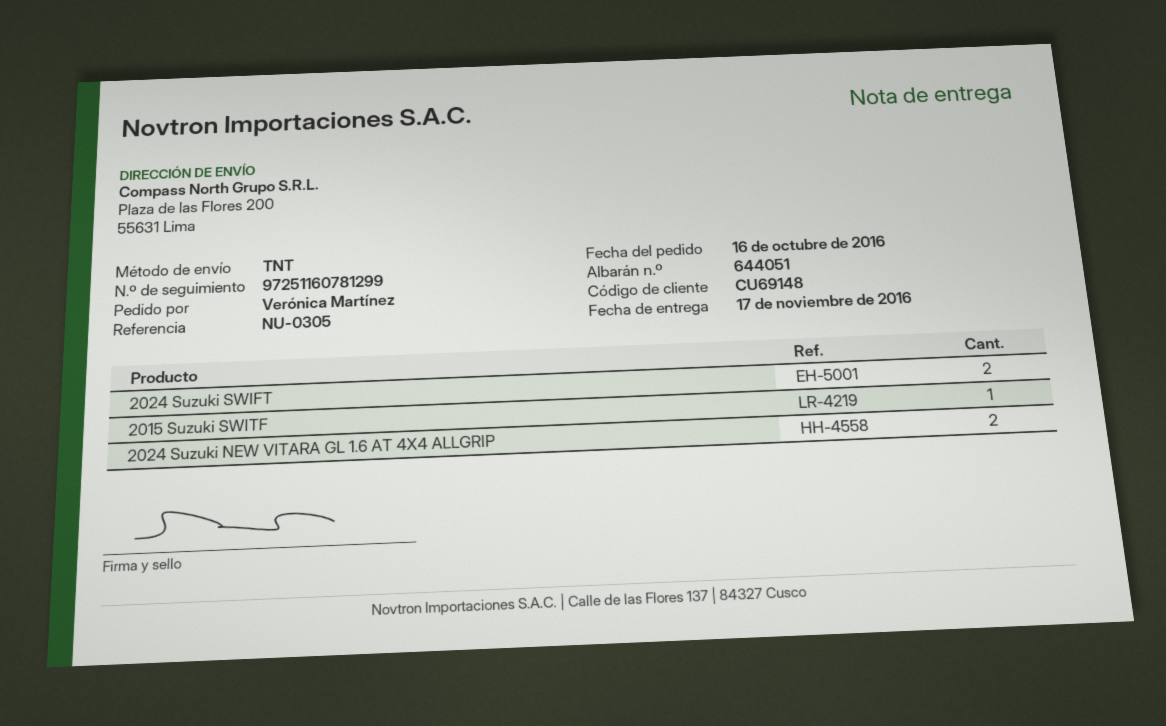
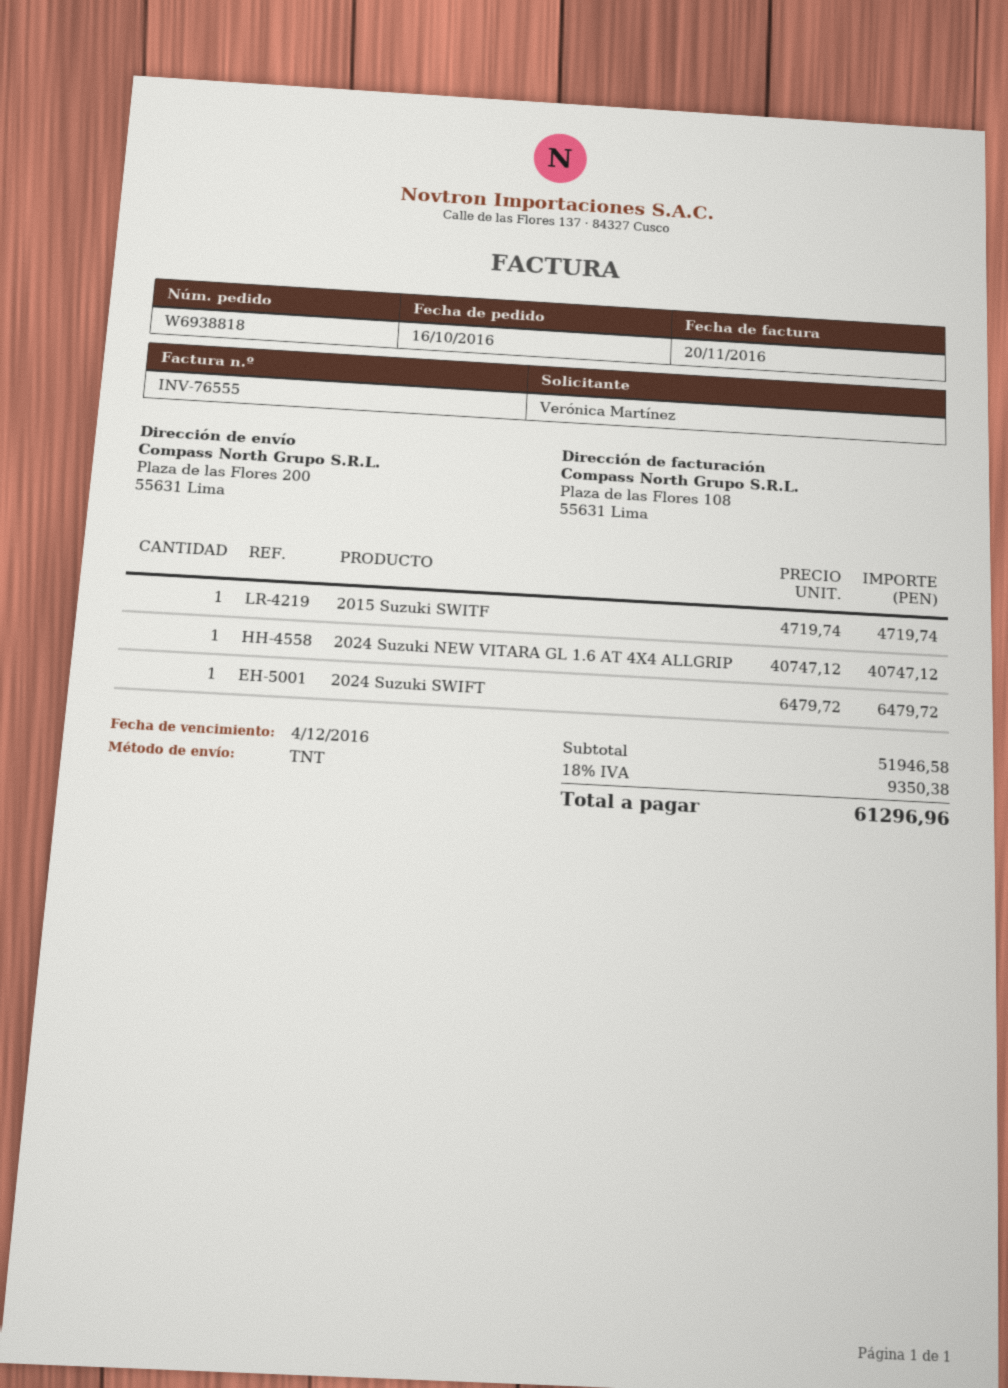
2024 Suzuki SWIFT: 2 -> 1
2024 Suzuki NEW VITARA GL 1.6 AT 4X4 ALLGRIP: 2 -> 1

